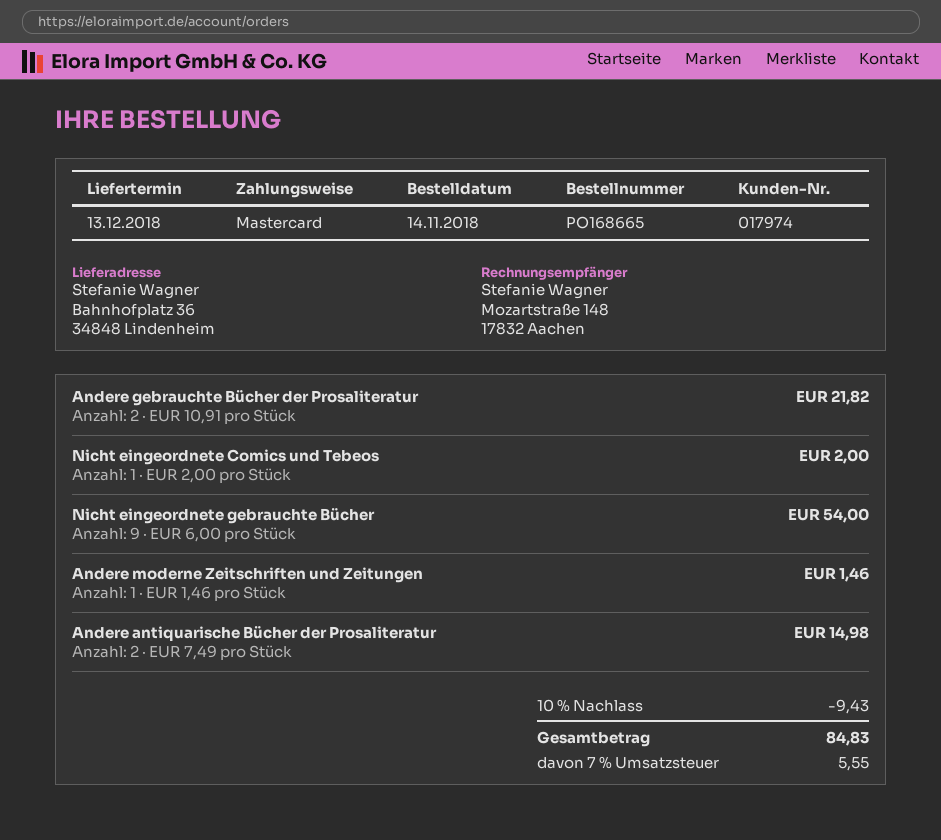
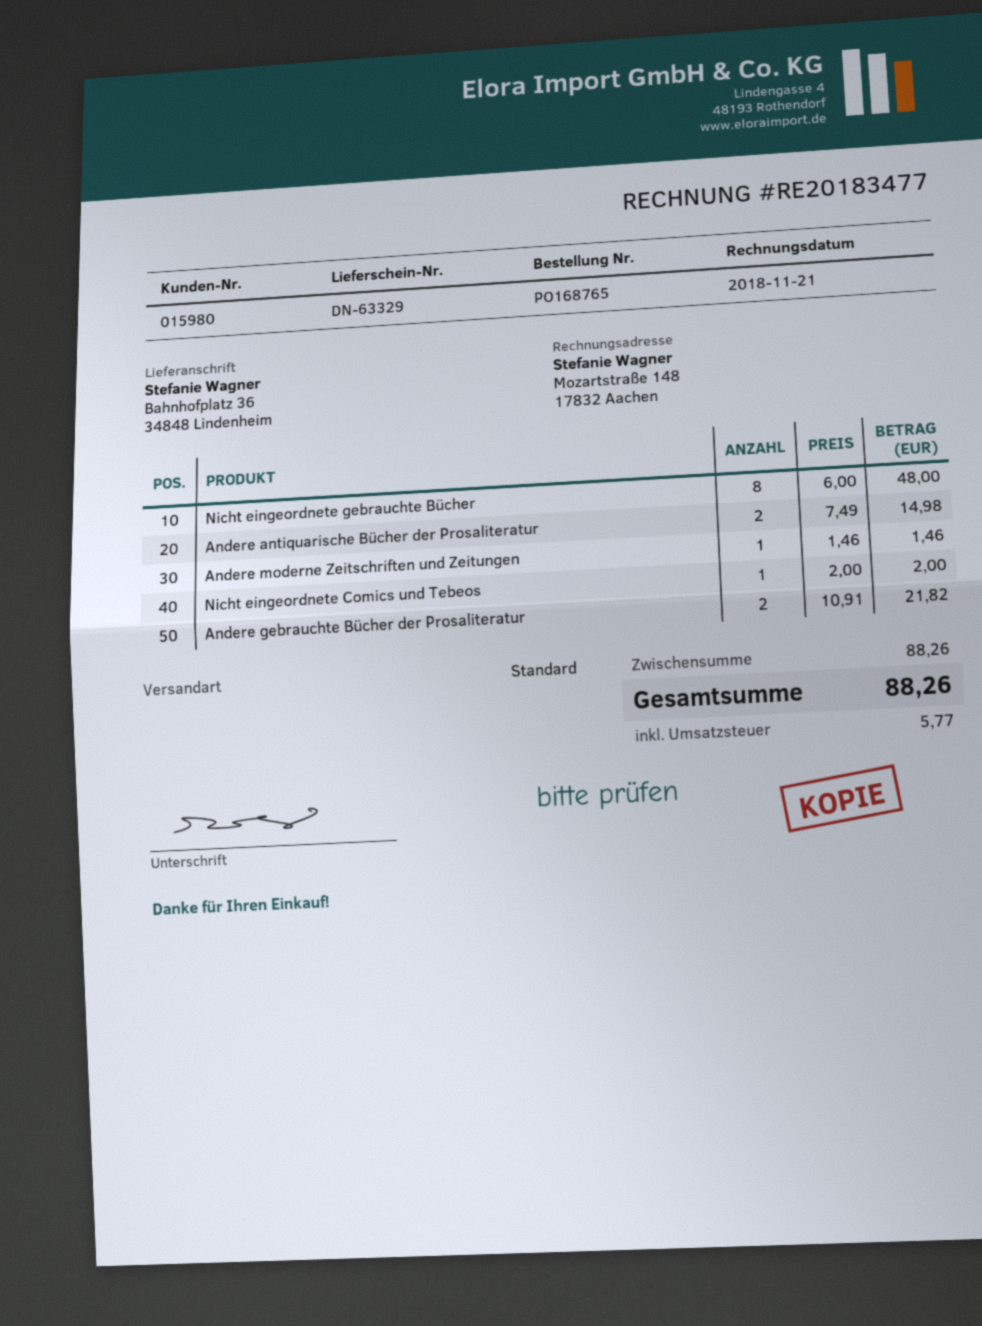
order number: PO168665 -> PO168765
customer number: 017974 -> 015980
Nicht eingeordnete gebrauchte Bücher: 9 x 6.00 = 54.00 -> 8 x 6.00 = 48.00
discount: 10% = 9.43 -> none
tax: 5.55 -> 5.77
total: 84.83 -> 88.26

